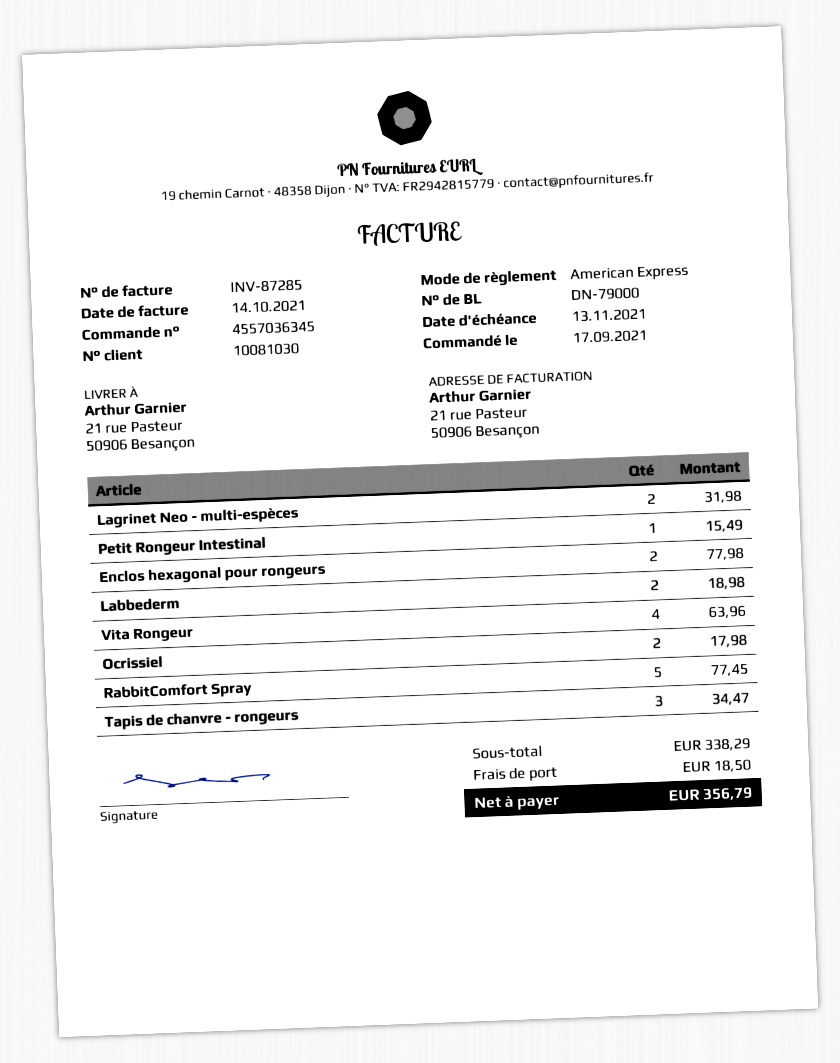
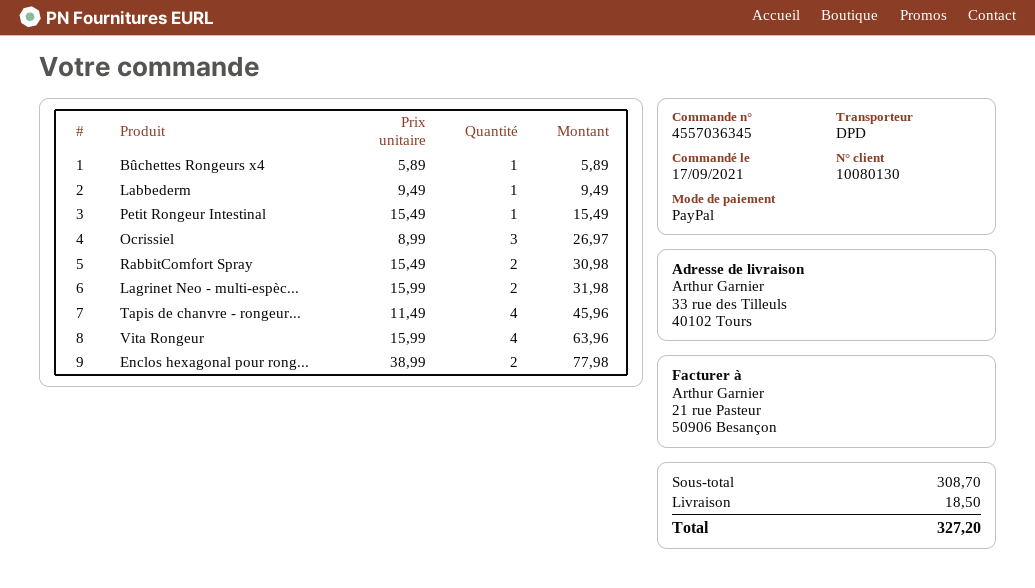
customer number: 10081030 -> 10080130
payment method: American Express -> PayPal
ship to: 21 rue Pasteur, 50906 Besançon -> 33 rue des Tilleuls, 40102 Tours
Labbederm: 2 for 18.98 -> 1 for 9.49
Ocrissiel: 2 for 17.98 -> 3 for 26.97
RabbitComfort Spray: 5 for 77.45 -> 2 for 30.98
Tapis de chanvre - rongeurs: 3 for 34.47 -> 4 for 45.96
Bûchettes Rongeurs x4: none -> 1 for 5.89
subtotal: 338.29 -> 308.70
total: 356.79 -> 327.20

